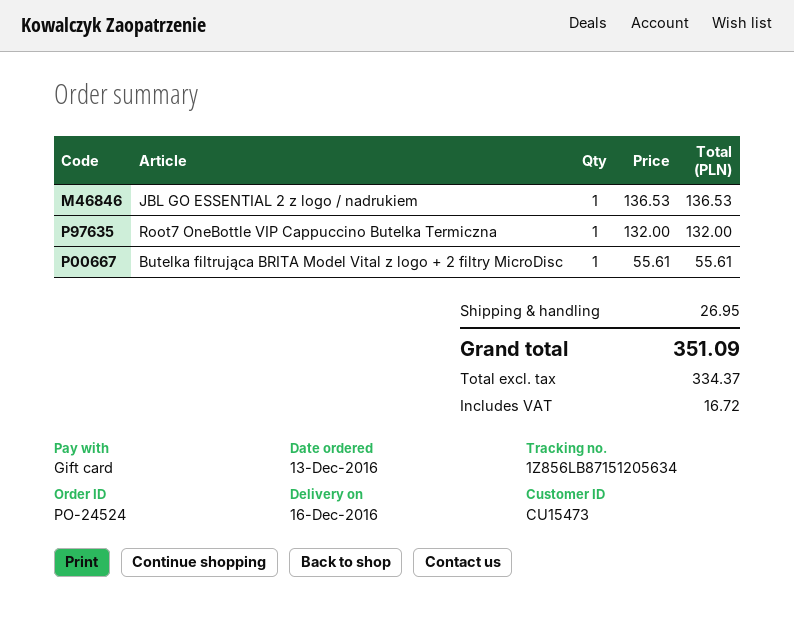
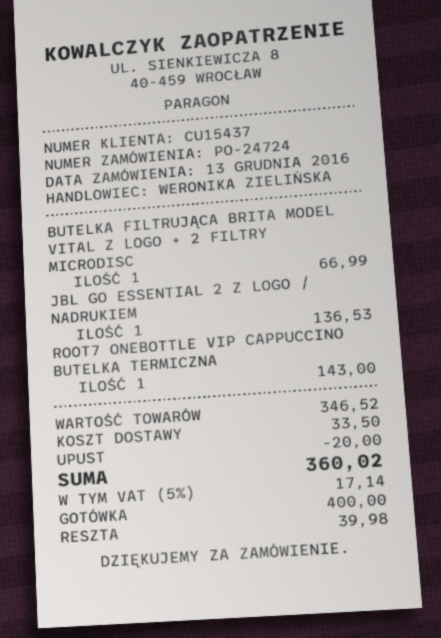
order number: PO-24524 -> PO-24724
customer number: CU15473 -> CU15437
payment method: gift card -> cash
Root7 OneBottle VIP Cappuccino Butelka Termiczna: 1 for 132.00 -> 1 for 143.00
Butelka filtrująca BRITA Model Vital z logo + 2 filtry MicroDisc: 1 for 55.61 -> 1 for 66.99
discount: none -> 20.00
shipping: 26.95 -> 33.50
tax: 16.72 -> 17.14
total: 351.09 -> 360.02

